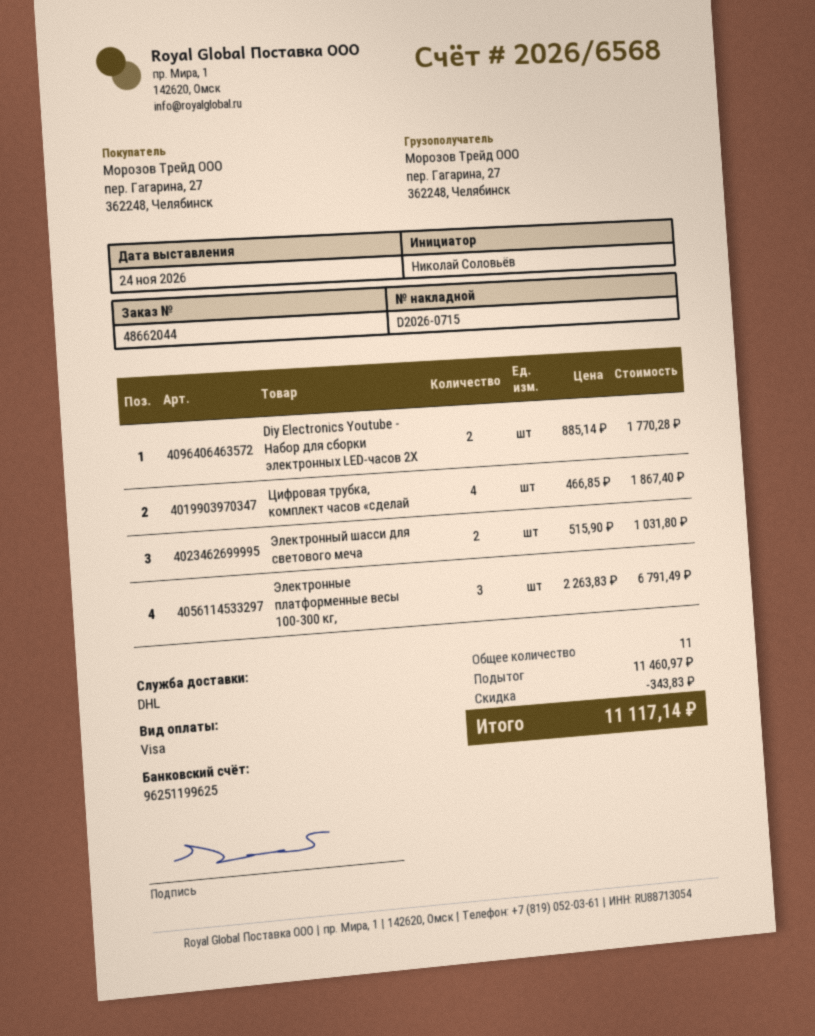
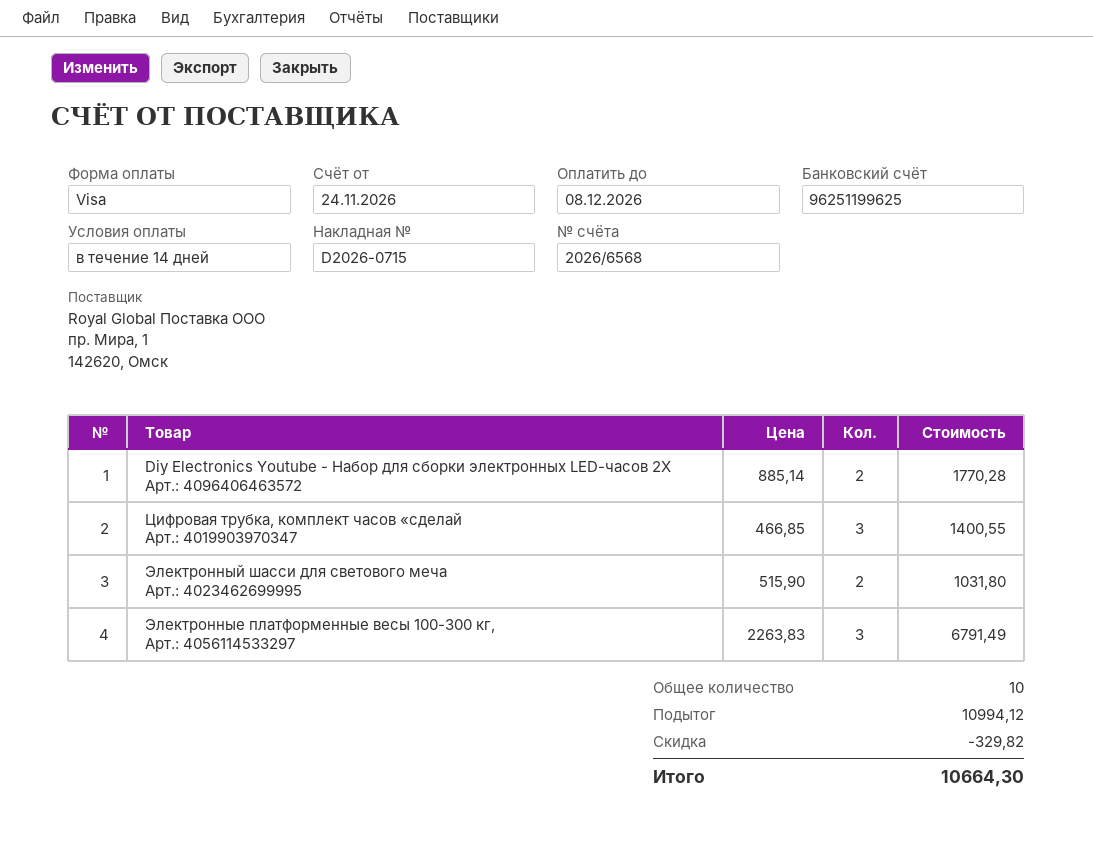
Цифровая трубка, комплект часов «сделай: 4 x 466.85 = 1867.40 -> 3 x 466.85 = 1400.55
total quantity: 11 -> 10
subtotal: 11460.97 -> 10994.12
discount: 343.83 -> 329.82
total: 11117.14 -> 10664.30

